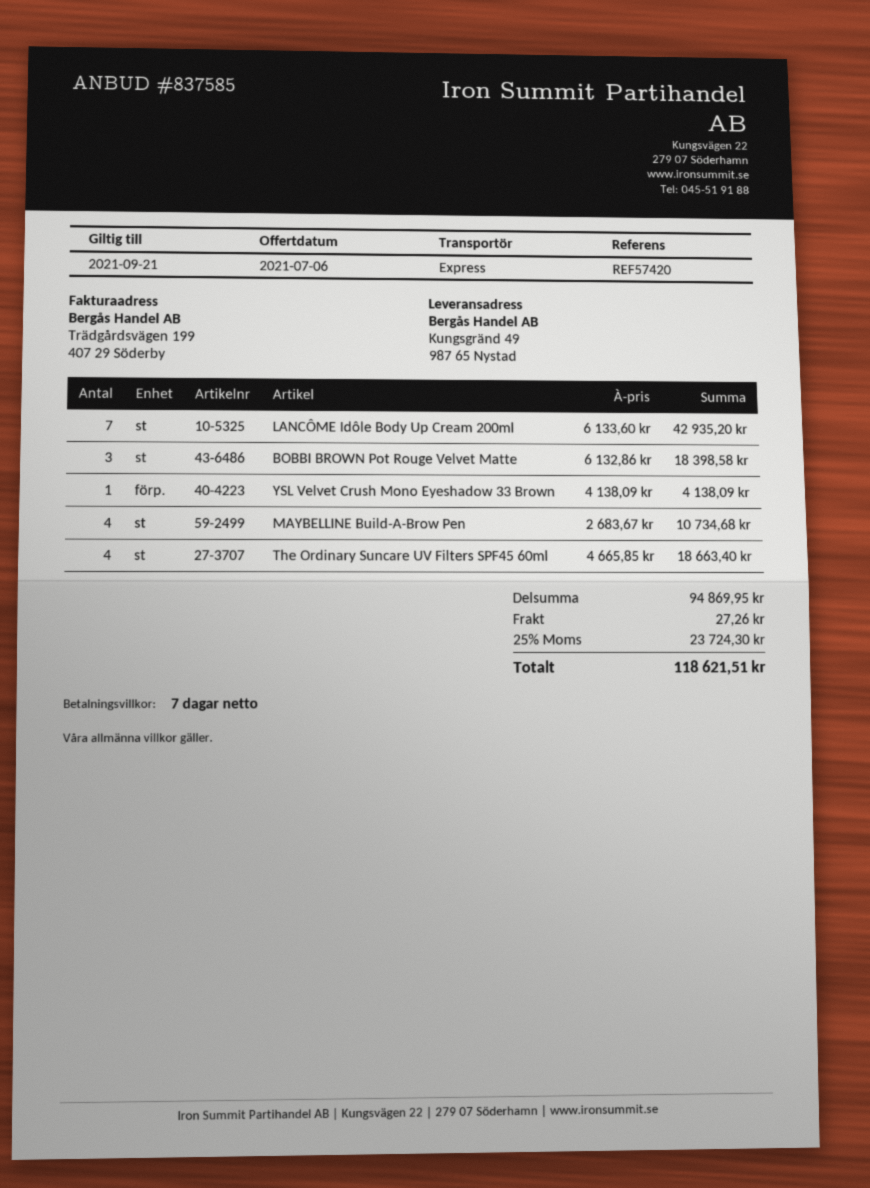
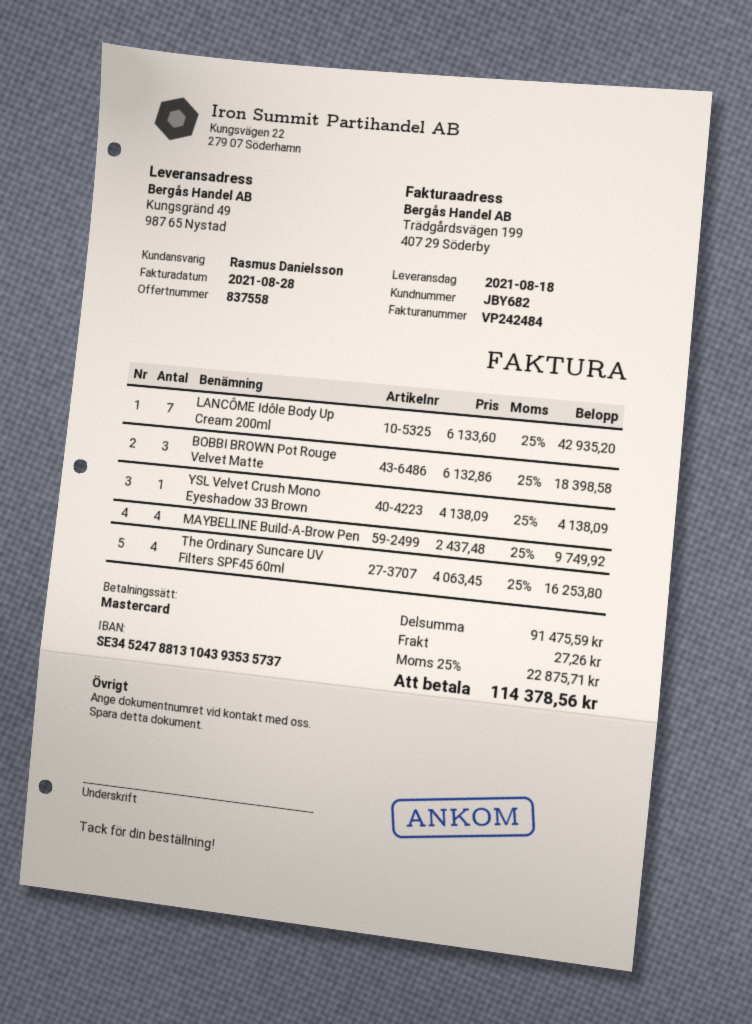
quote number: 837585 -> 837558
MAYBELLINE Build-A-Brow Pen: 4 x 2683.67 = 10734.68 -> 4 x 2437.48 = 9749.92
The Ordinary Suncare UV Filters SPF45 60ml: 4 x 4665.85 = 18663.40 -> 4 x 4063.45 = 16253.80
subtotal: 94869.95 -> 91475.59
tax: 25% = 23724.30 -> 25% = 22875.71
total: 118621.51 -> 114378.56

